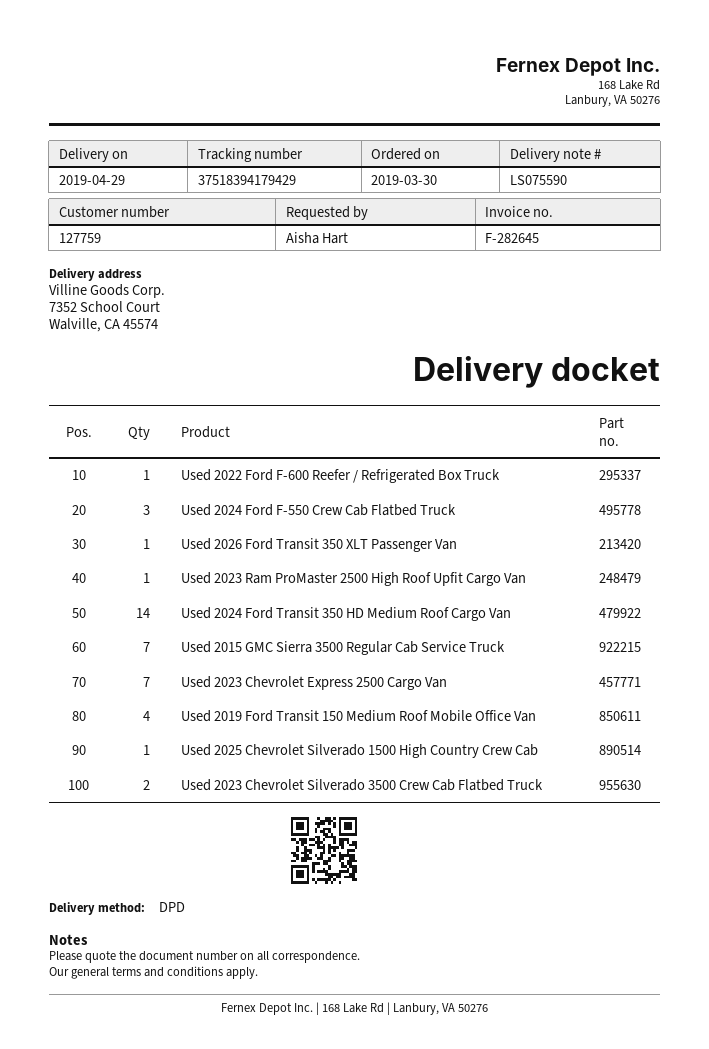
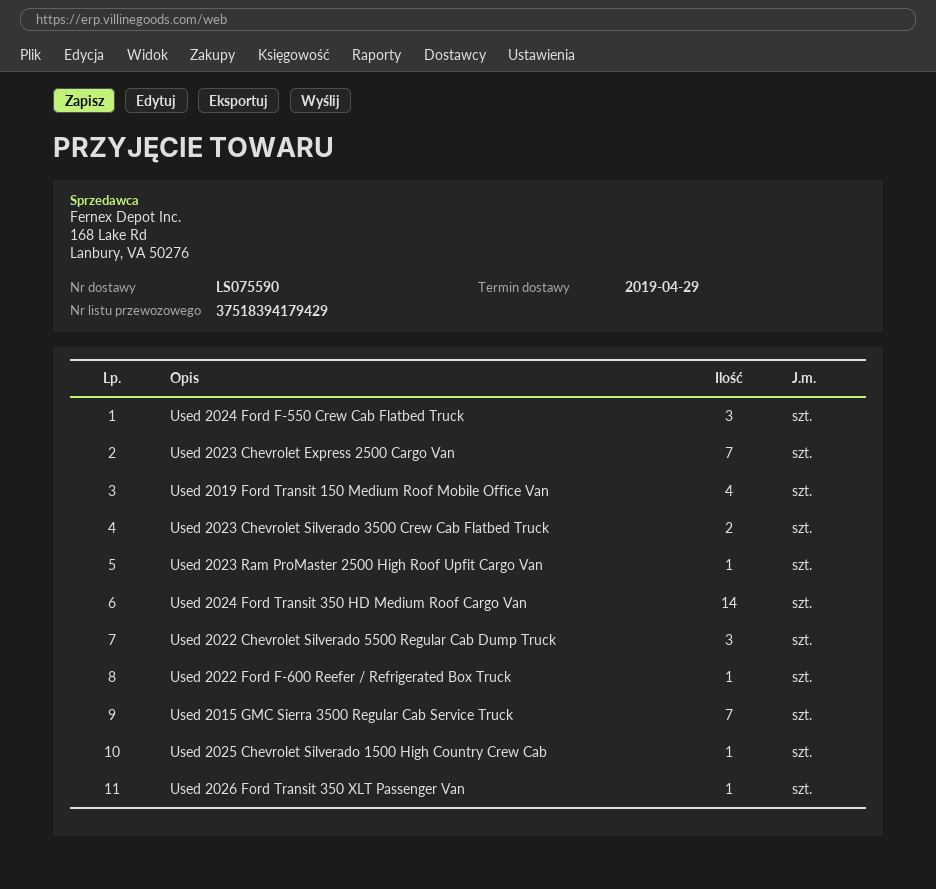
Used 2022 Chevrolet Silverado 5500 Regular Cab Dump Truck: none -> 3

